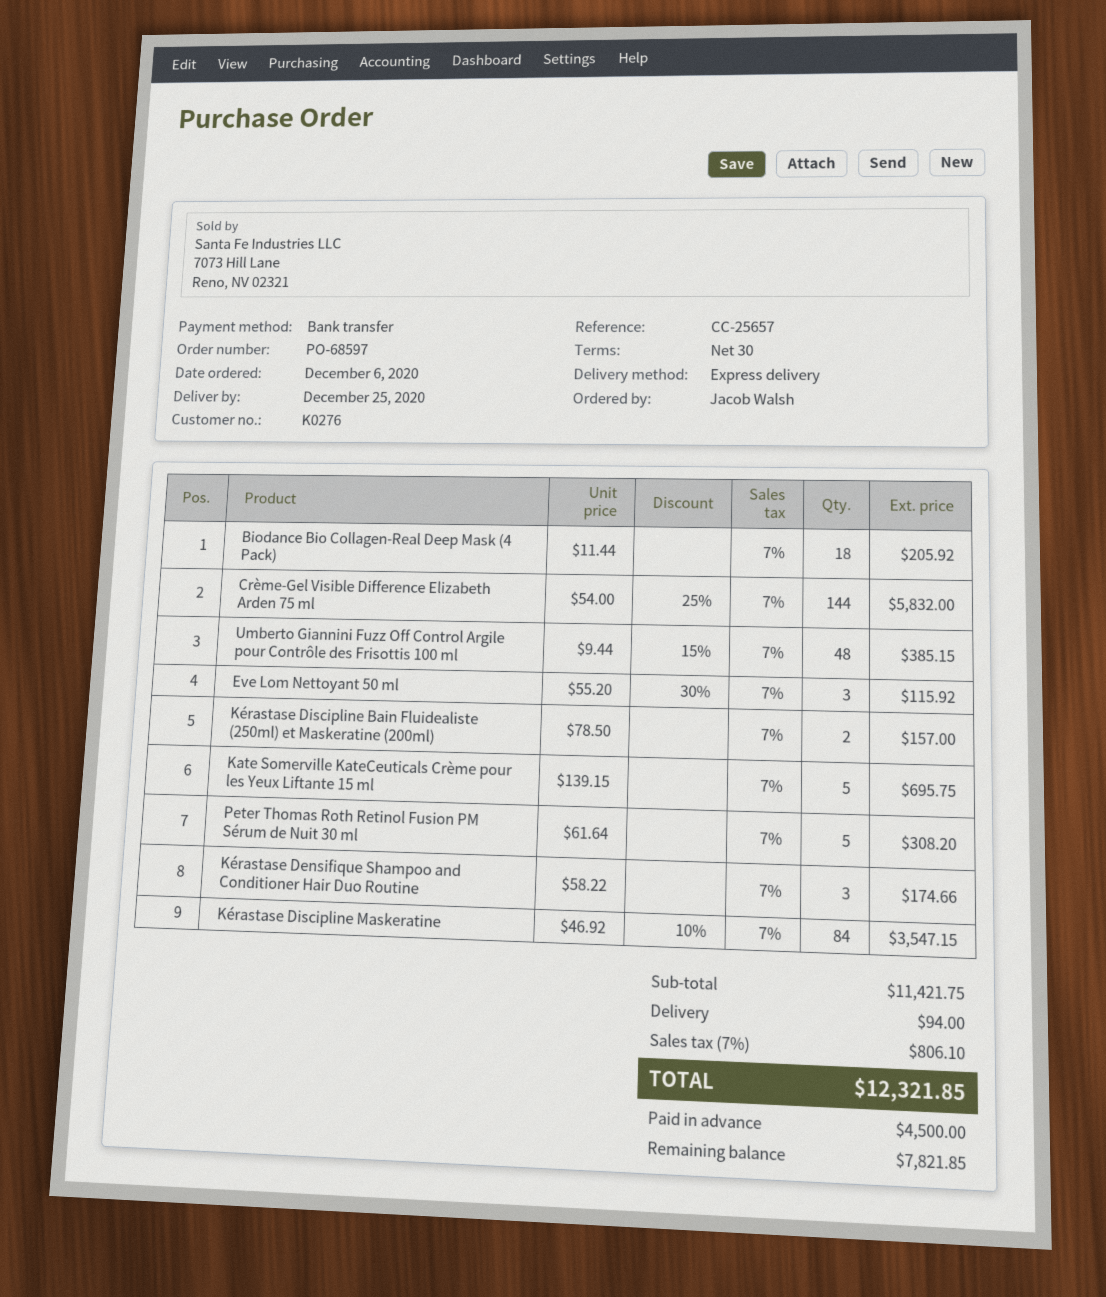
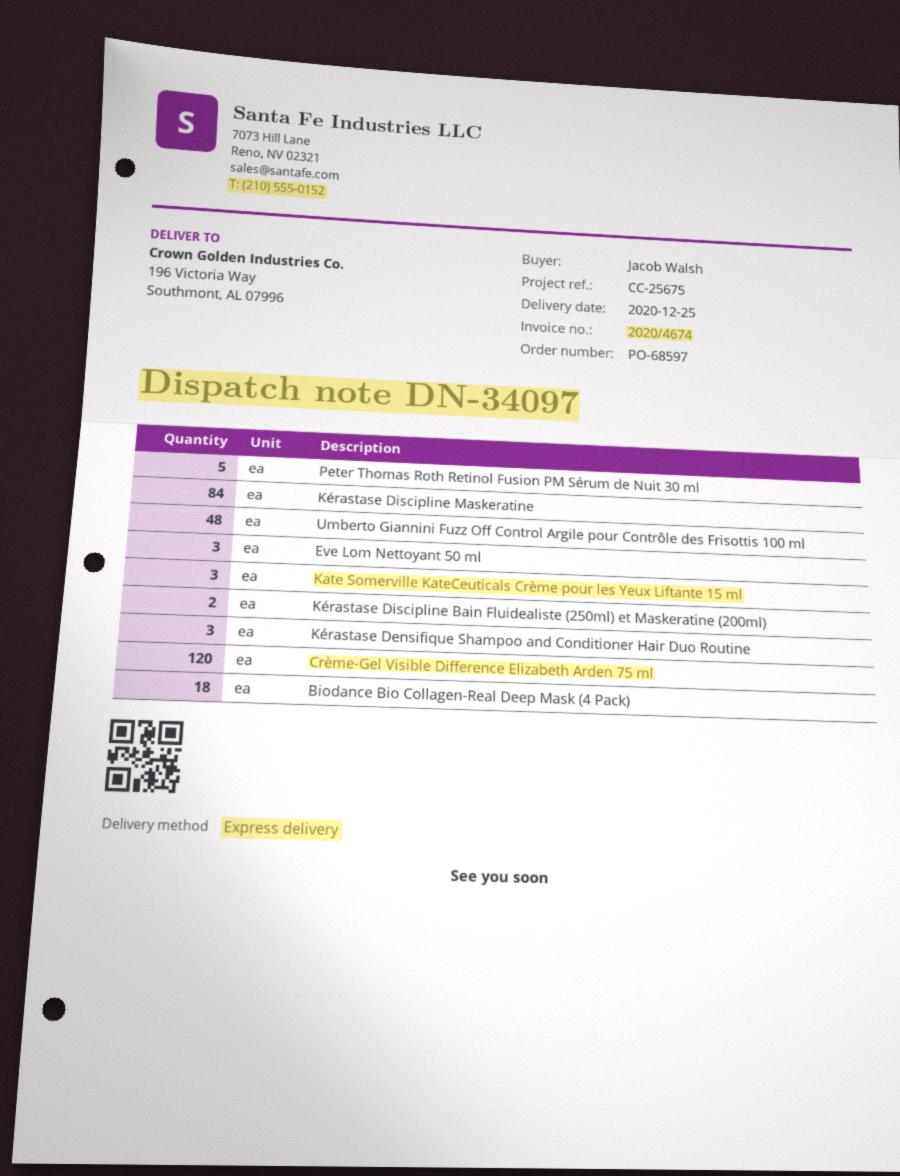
reference: CC-25657 -> CC-25675
Crème-Gel Visible Difference Elizabeth Arden 75 ml: 144 -> 120
Kate Somerville KateCeuticals Crème pour les Yeux Liftante 15 ml: 5 -> 3

